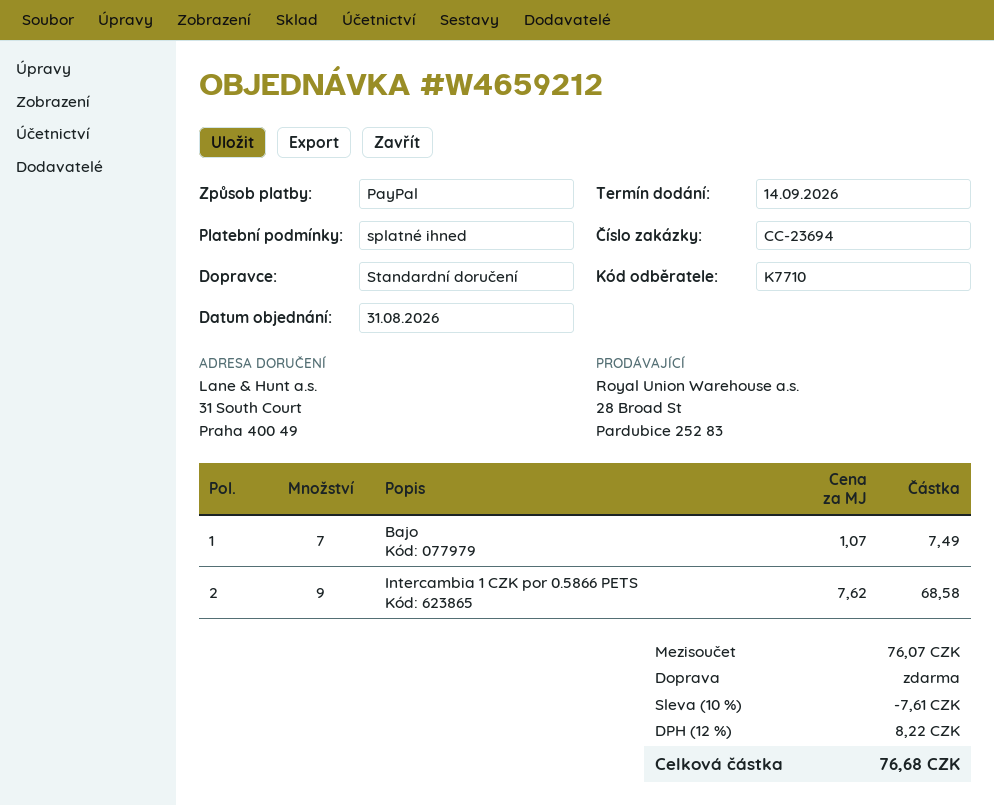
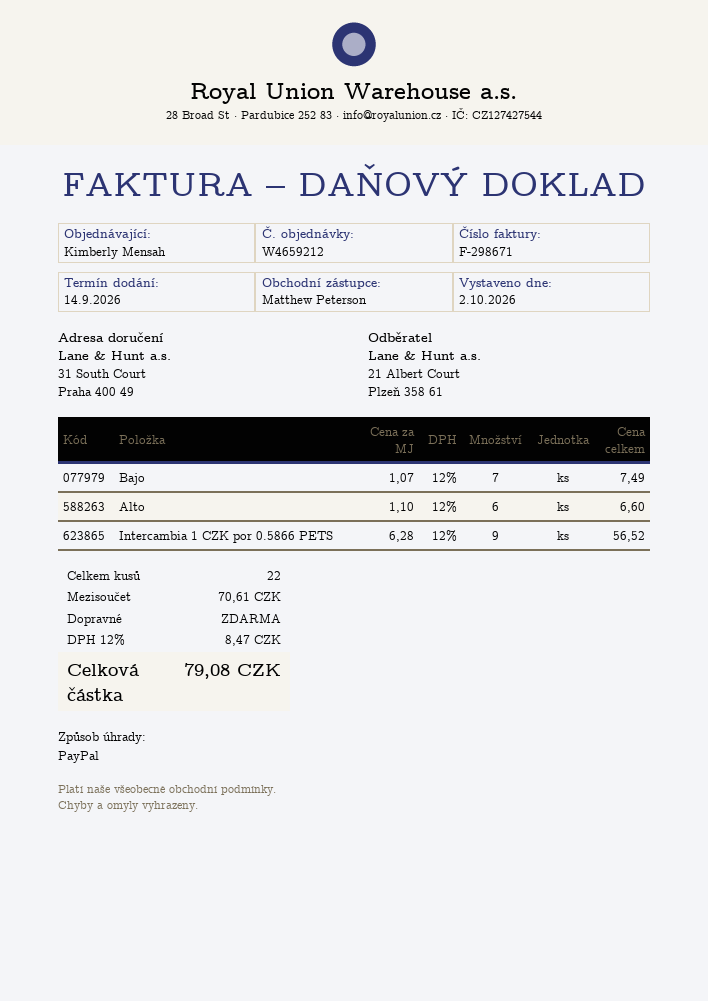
Intercambia 1 CZK por 0.5866 PETS: 9 x 7.62 = 68.58 -> 9 x 6.28 = 56.52
Alto: none -> 6 x 1.10 = 6.60
subtotal: 76.07 -> 70.61
discount: 10% = 7.61 -> none
tax: 12% = 8.22 -> 12% = 8.47
total: 76.68 -> 79.08

